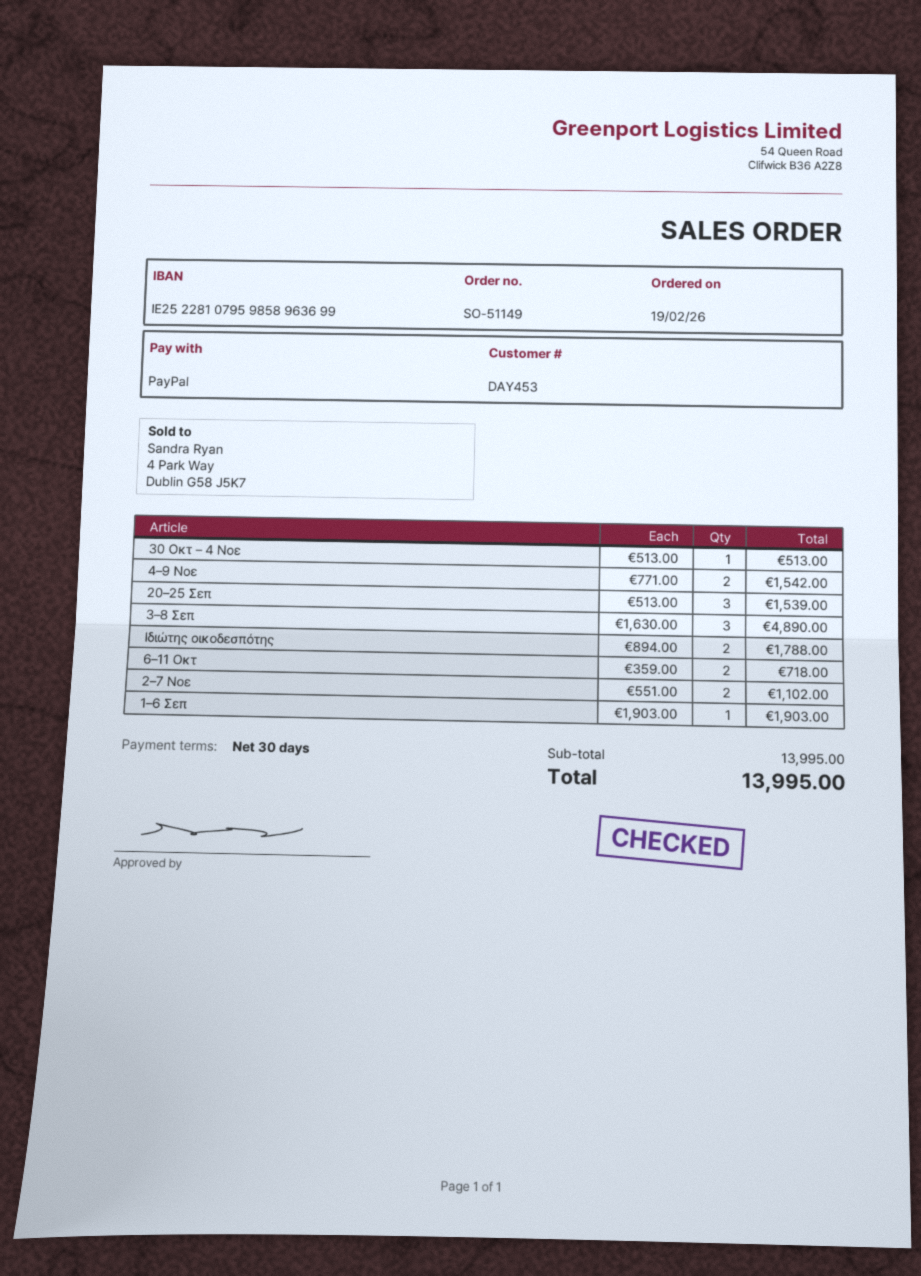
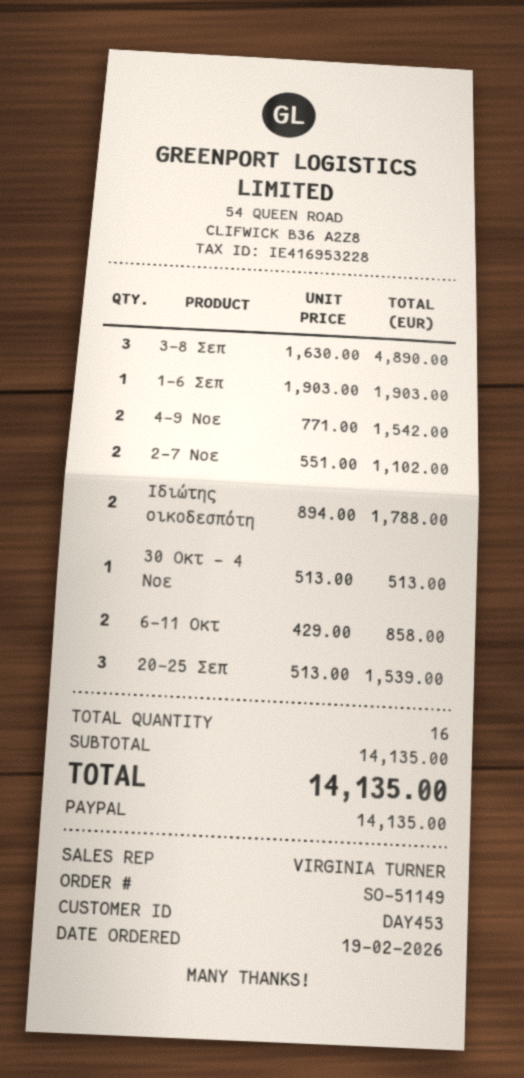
6–11 Οκτ: 2 x 359.00 = 718.00 -> 2 x 429.00 = 858.00
subtotal: 13995.00 -> 14135.00
total: 13995.00 -> 14135.00

